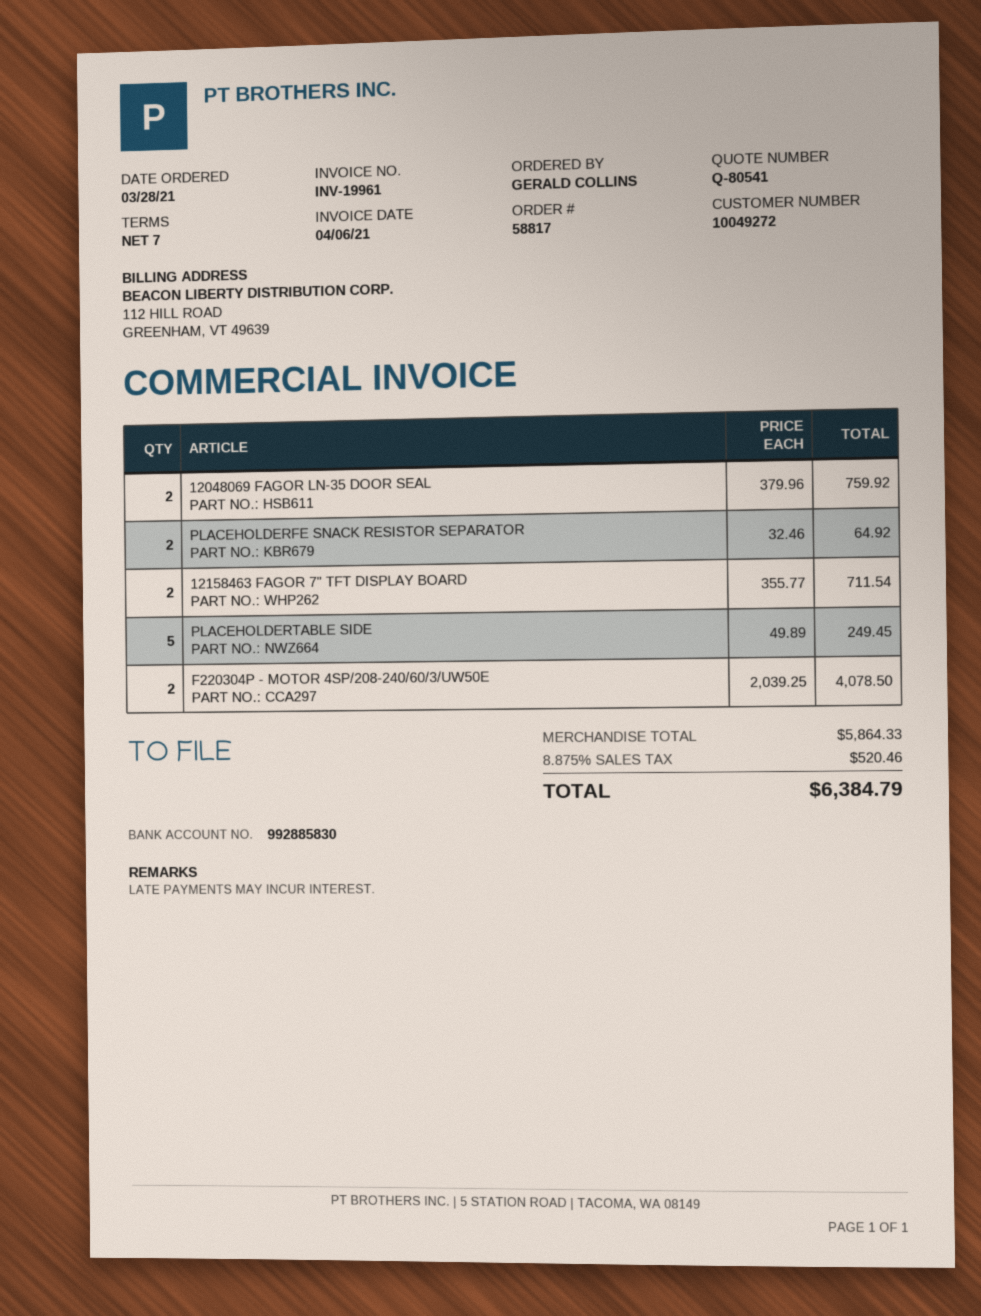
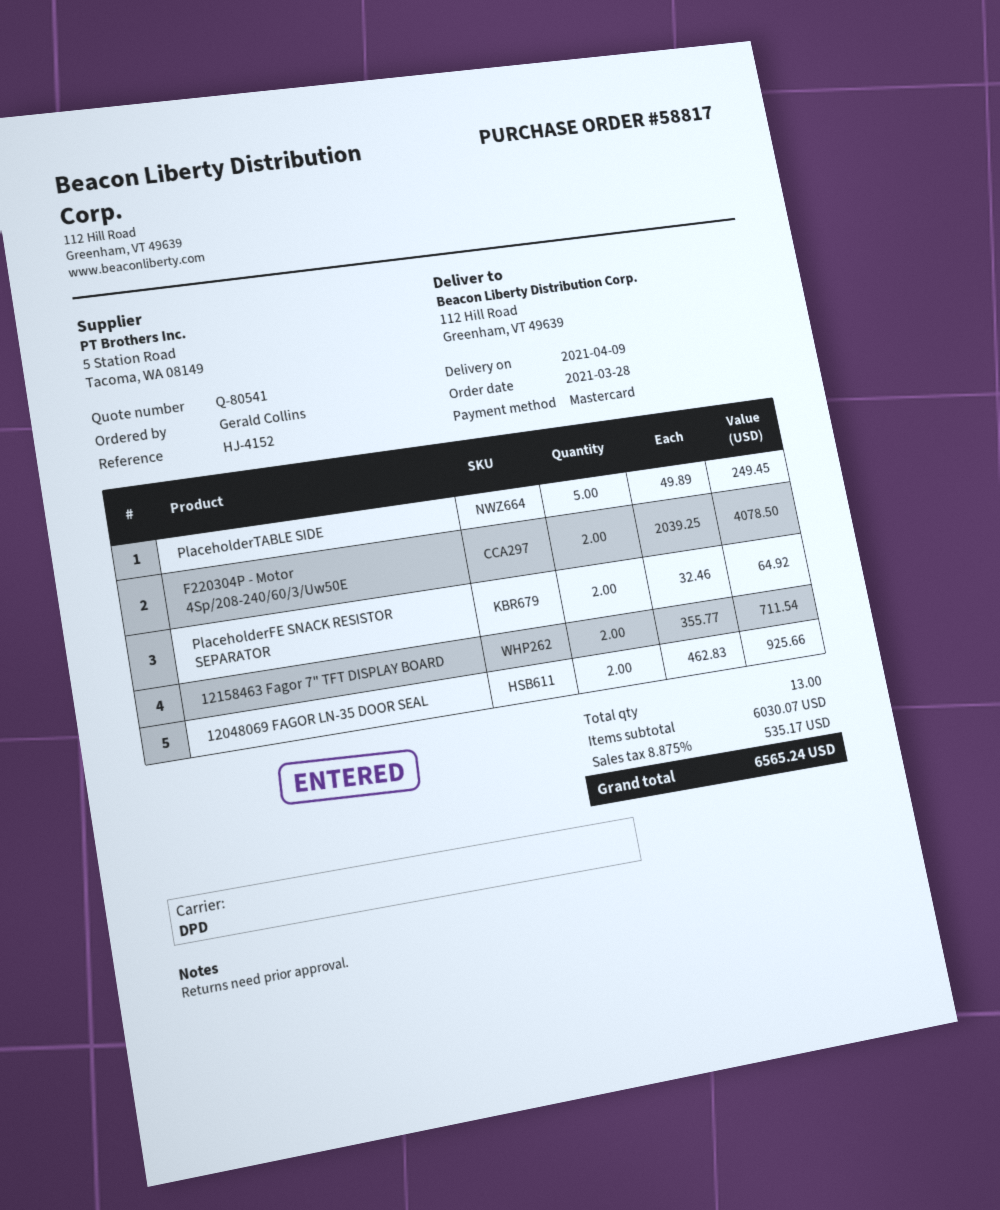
12048069 FAGOR LN-35 DOOR SEAL: 2 x 379.96 = 759.92 -> 2 x 462.83 = 925.66
subtotal: 5864.33 -> 6030.07
tax: 8.875% = 520.46 -> 8.875% = 535.17
total: 6384.79 -> 6565.24

